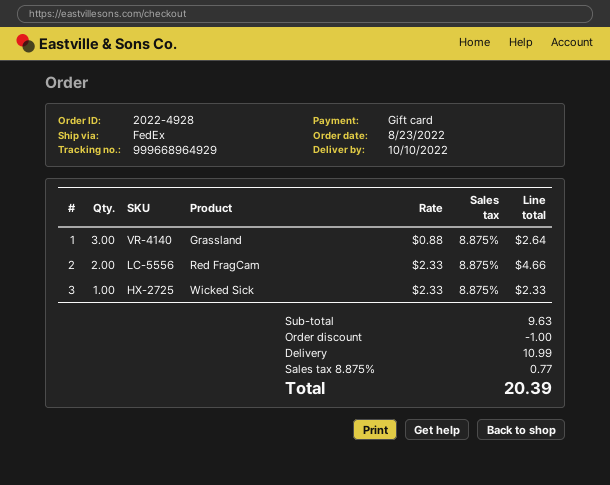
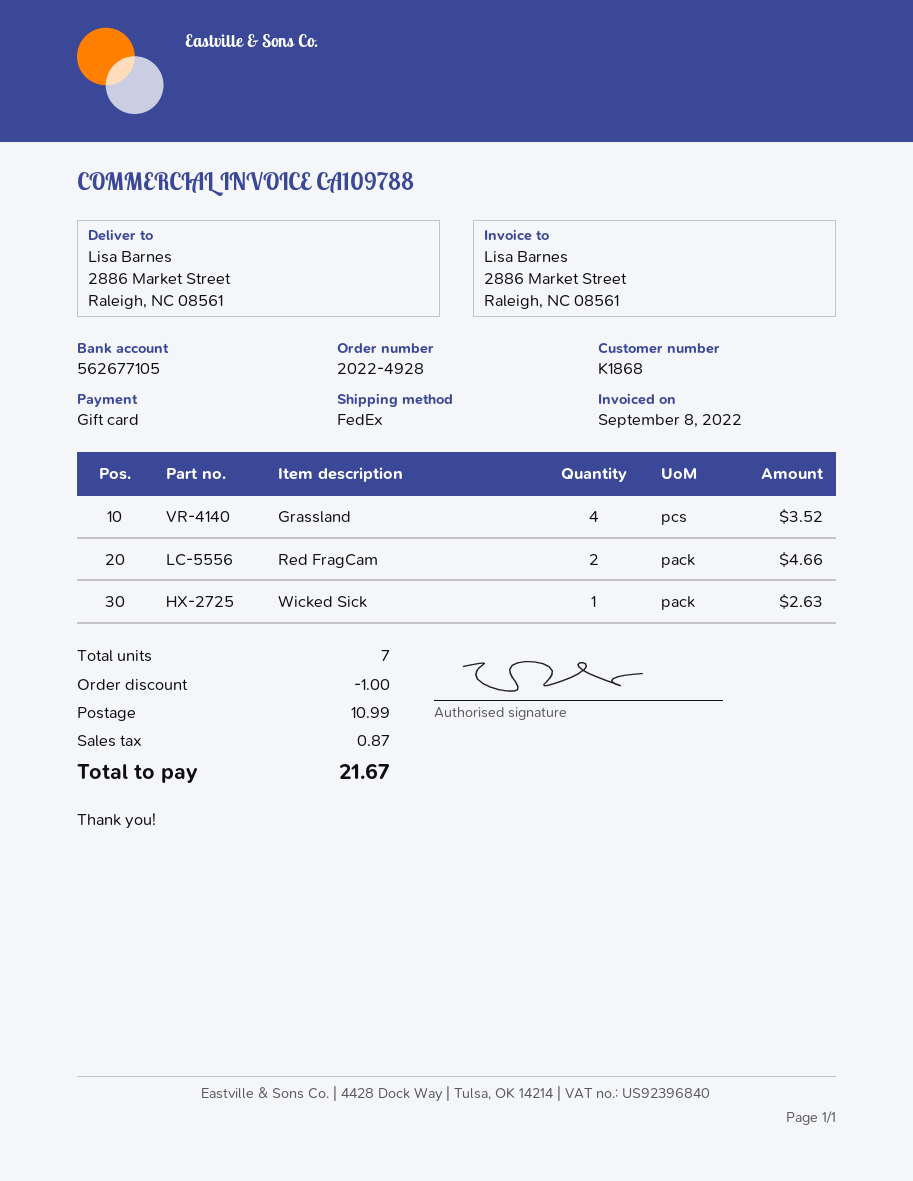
Grassland: 3 for 2.64 -> 4 for 3.52
Wicked Sick: 1 for 2.33 -> 1 for 2.63
tax: 0.77 -> 0.87
total: 20.39 -> 21.67

